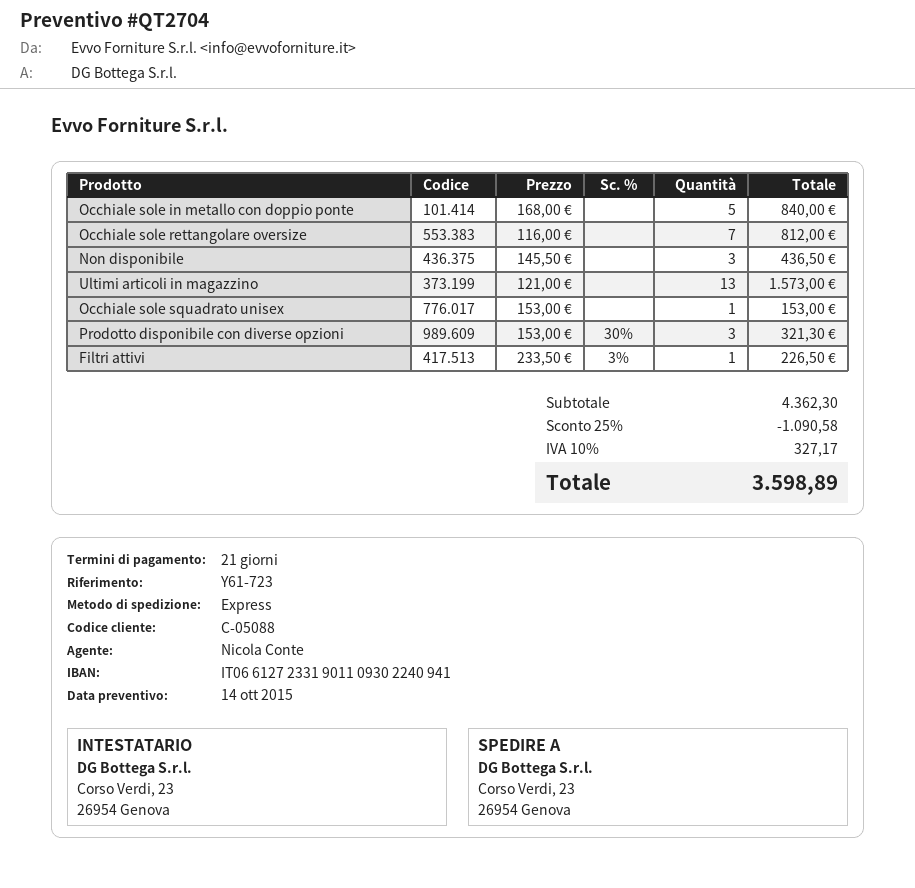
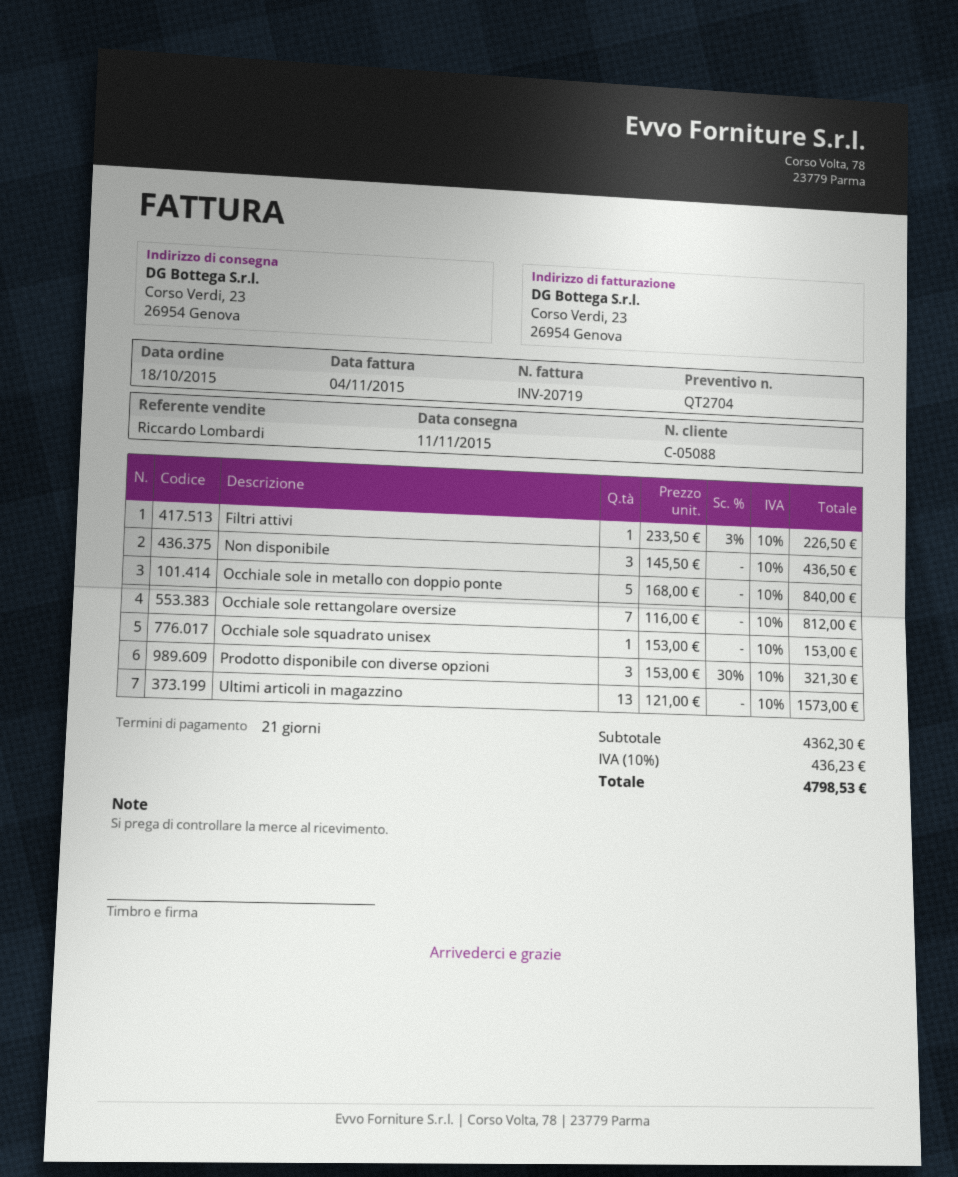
sales rep: Nicola Conte -> Riccardo Lombardi
discount: 25% = 1090.58 -> none
tax: 10% = 327.17 -> 10% = 436.23
total: 3598.89 -> 4798.53

